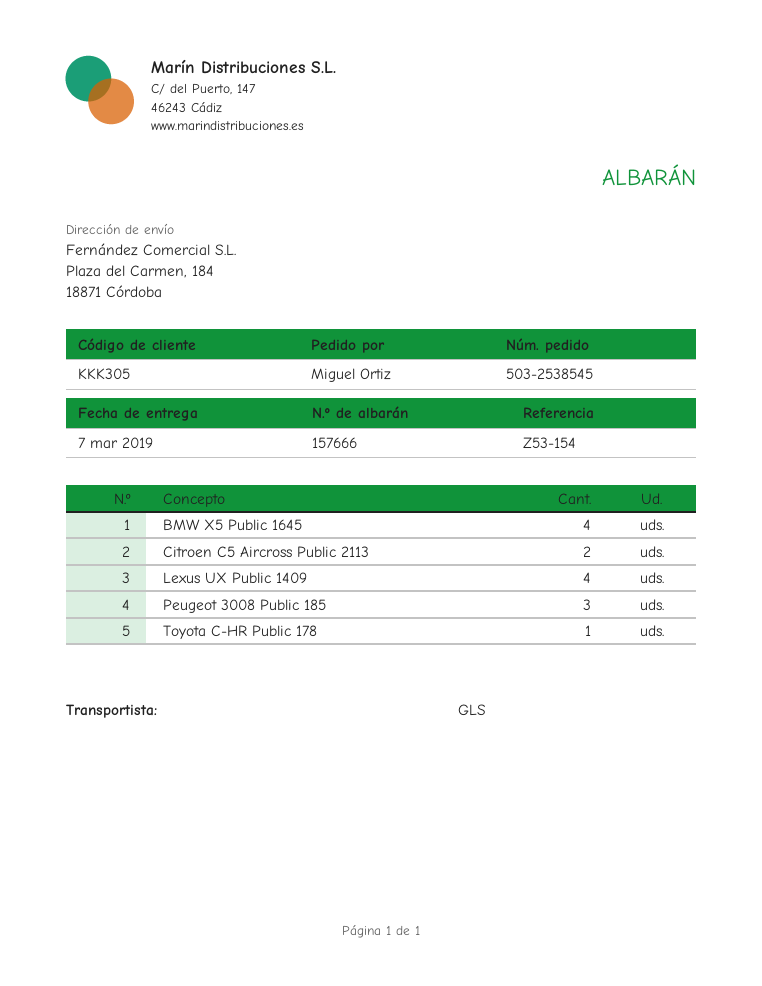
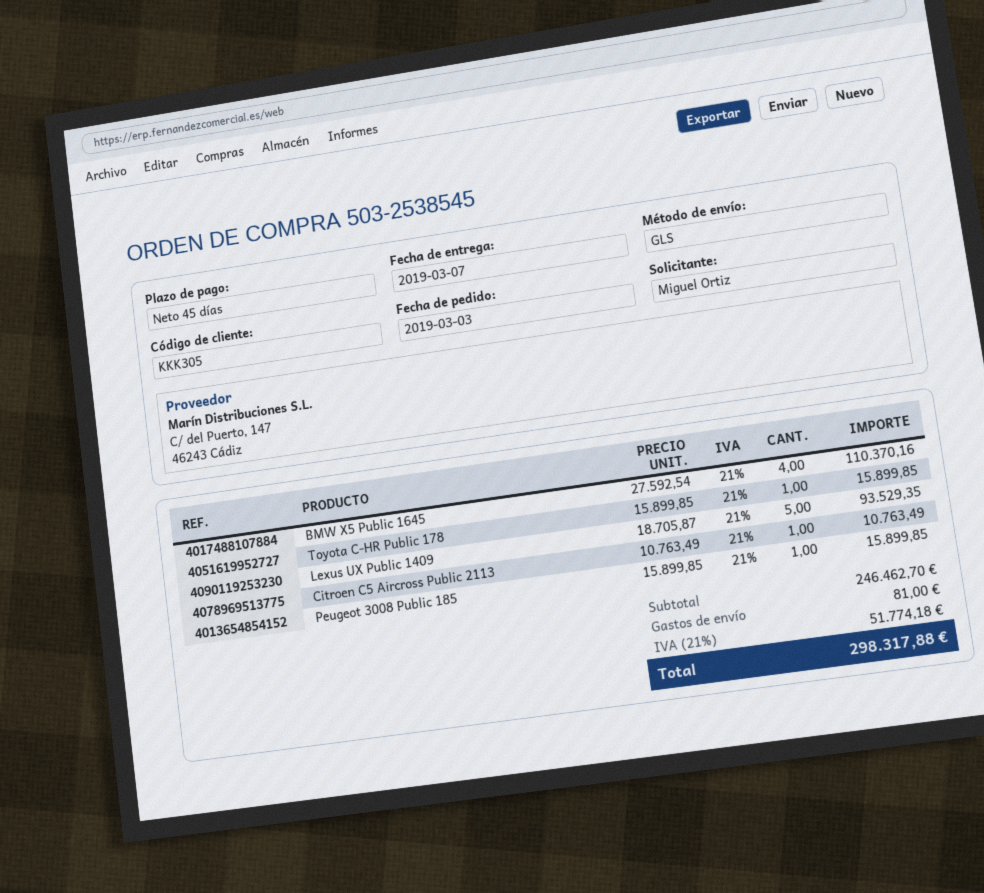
Citroen C5 Aircross Public 2113: 2 -> 1
Lexus UX Public 1409: 4 -> 5
Peugeot 3008 Public 185: 3 -> 1

